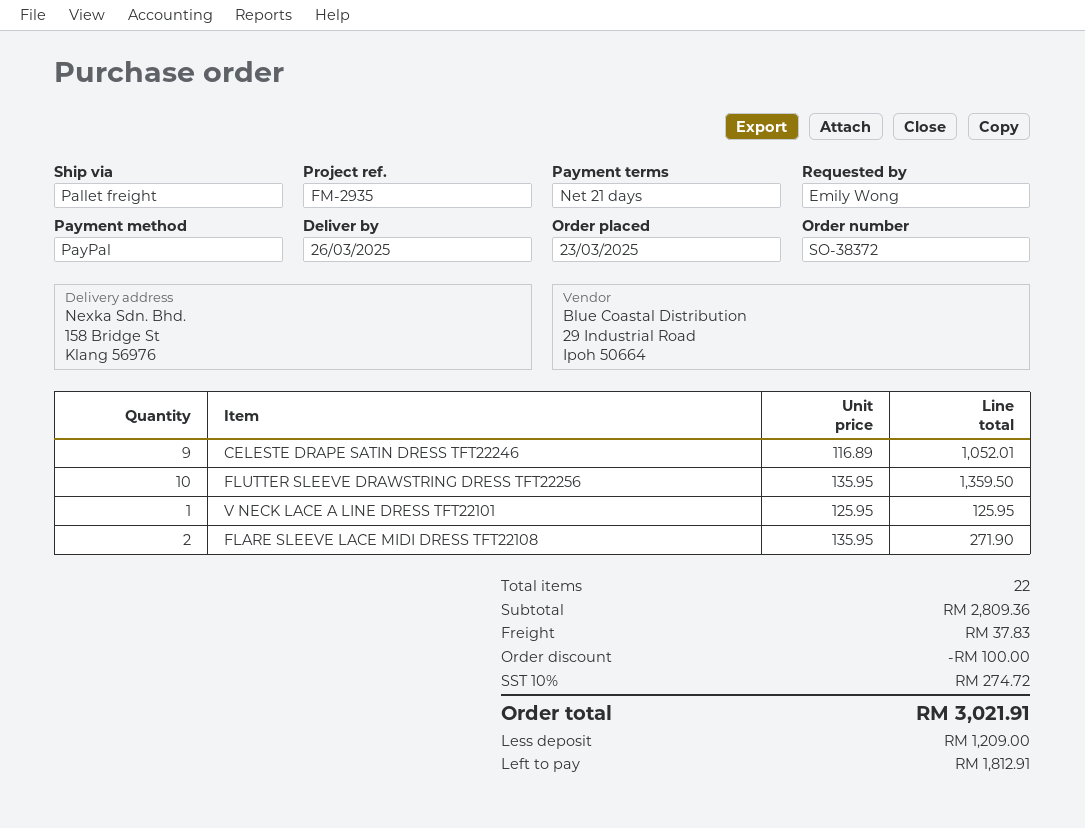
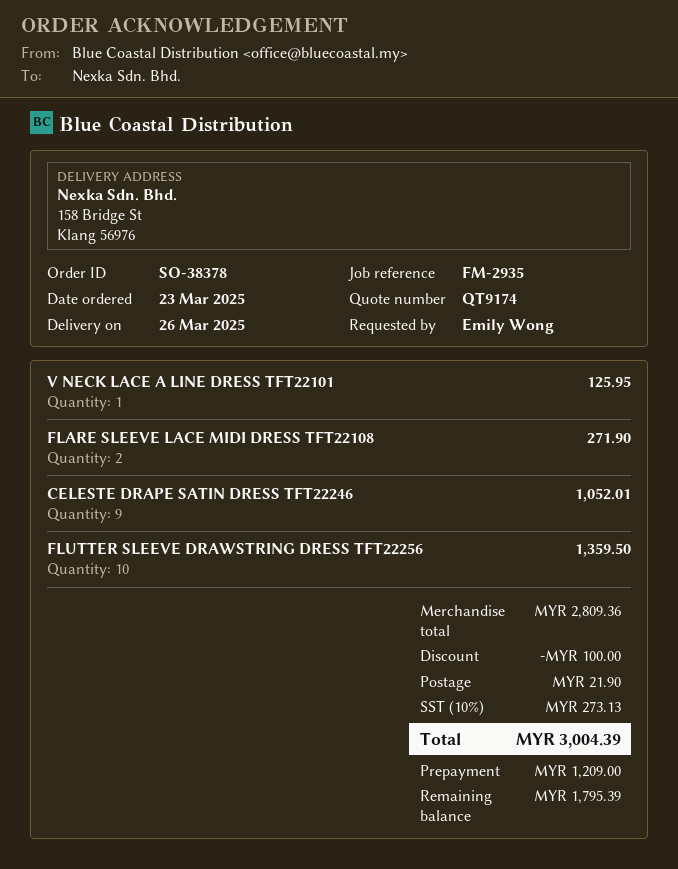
order number: SO-38372 -> SO-38378
shipping: 37.83 -> 21.90
tax: 10% = 274.72 -> 10% = 273.13
total: 3021.91 -> 3004.39
balance: 1812.91 -> 1795.39

